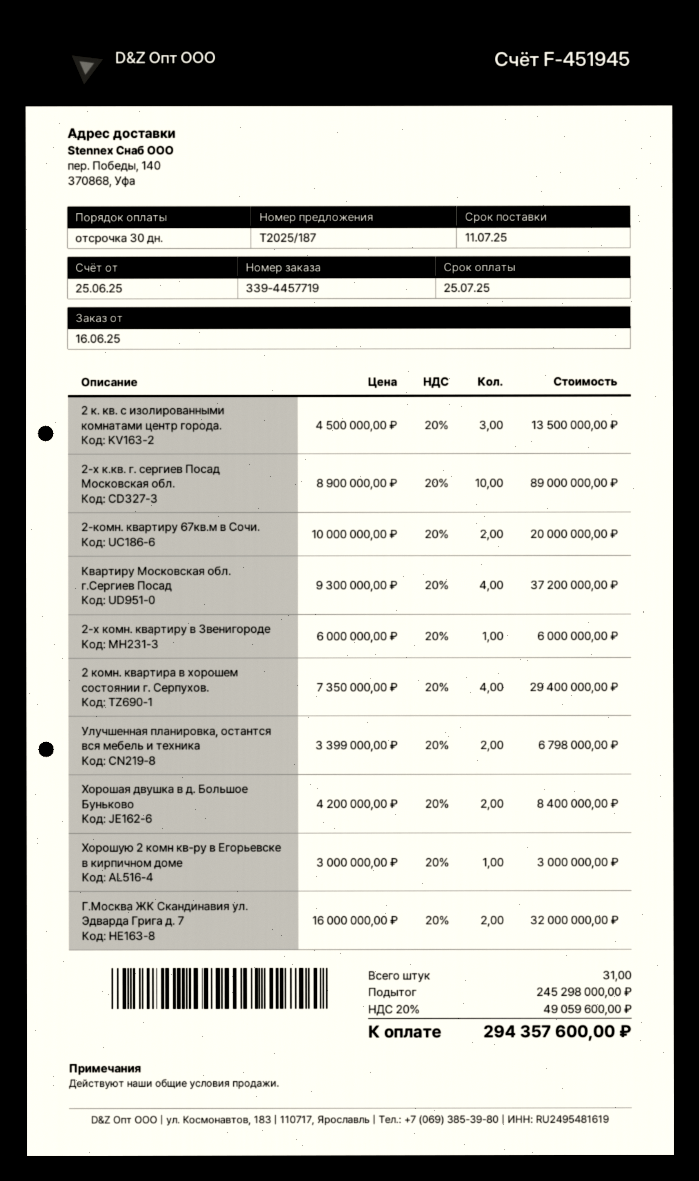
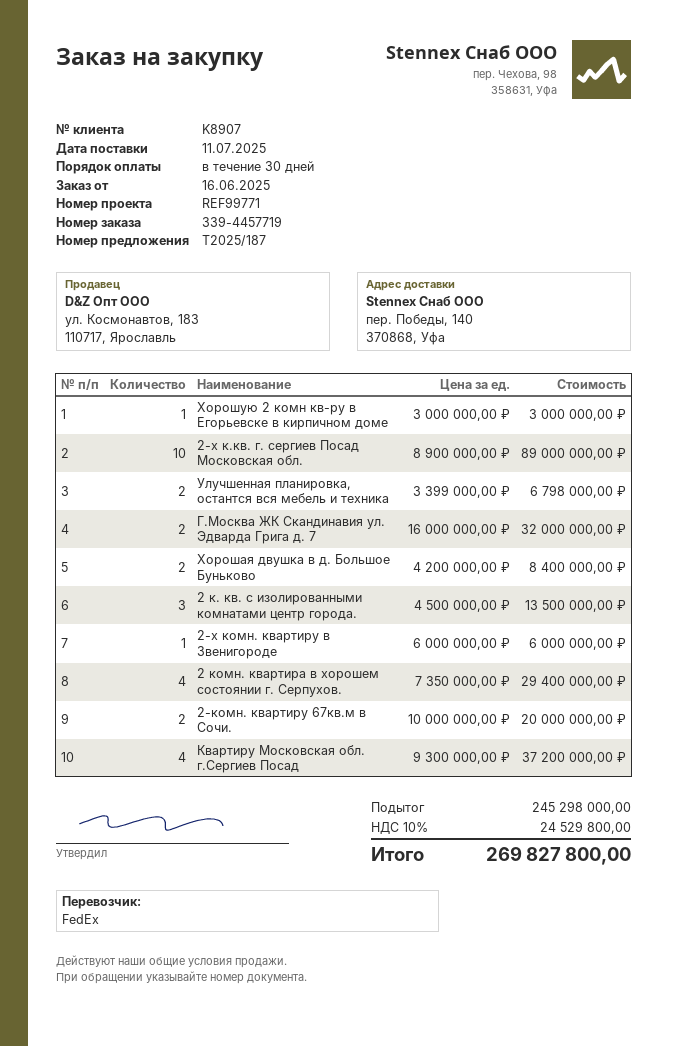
tax: 20% = 49059600.00 -> 10% = 24529800.00
total: 294357600.00 -> 269827800.00

